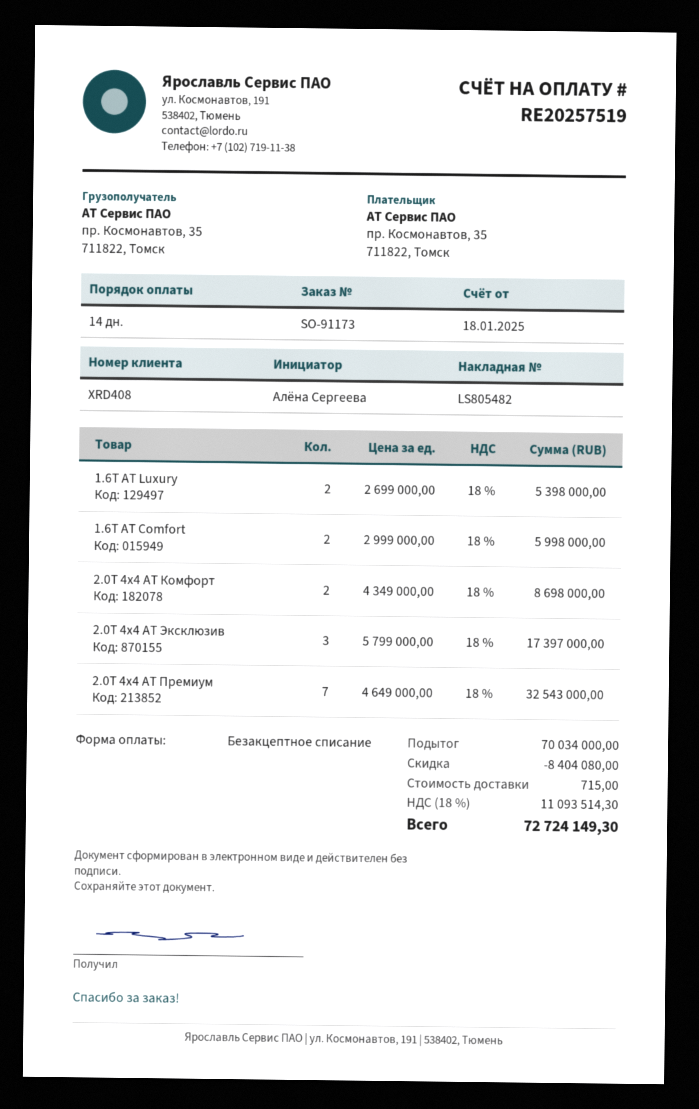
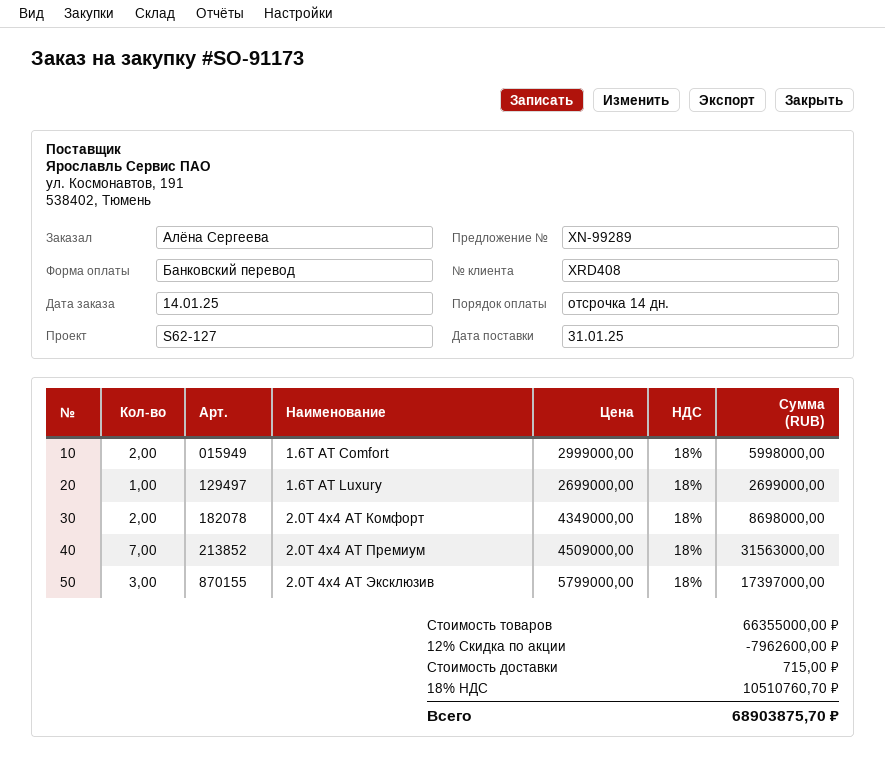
payment method: direct debit -> bank transfer
1.6T AT Luxury: 2 x 2699000.00 = 5398000.00 -> 1 x 2699000.00 = 2699000.00
2.0T 4x4 AT Премиум: 7 x 4649000.00 = 32543000.00 -> 7 x 4509000.00 = 31563000.00
subtotal: 70034000.00 -> 66355000.00
discount: 8404080.00 -> 7962600.00
tax: 18% = 11093514.30 -> 18% = 10510760.70
total: 72724149.30 -> 68903875.70

